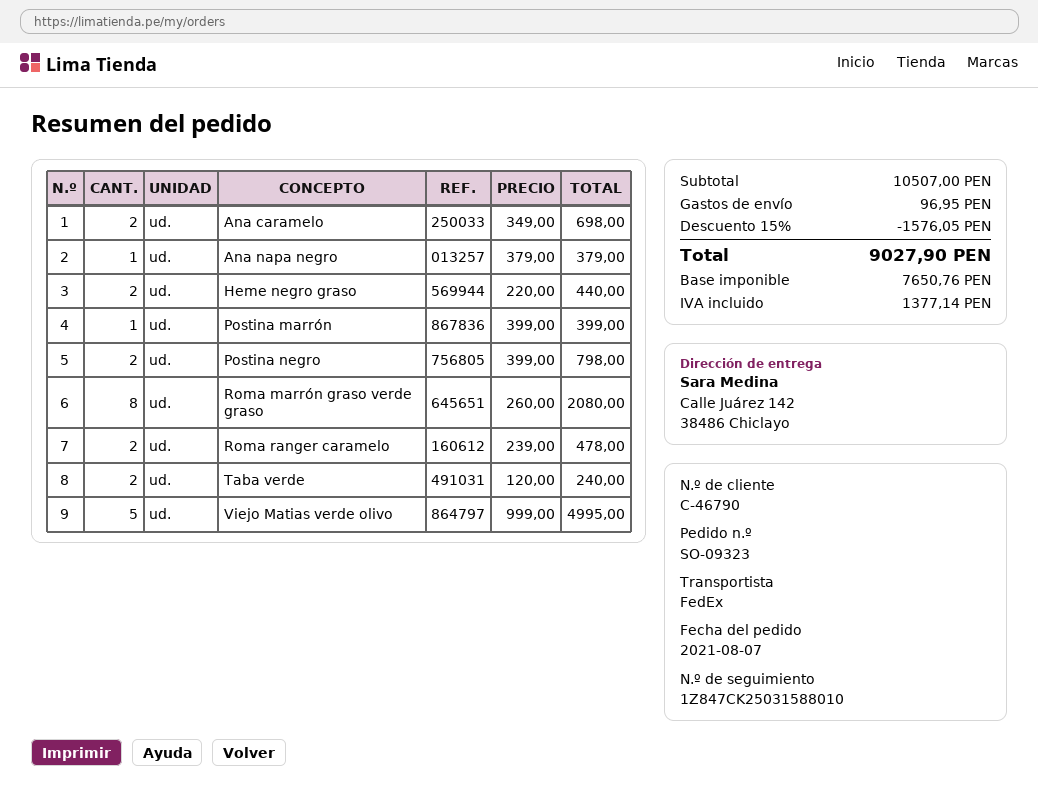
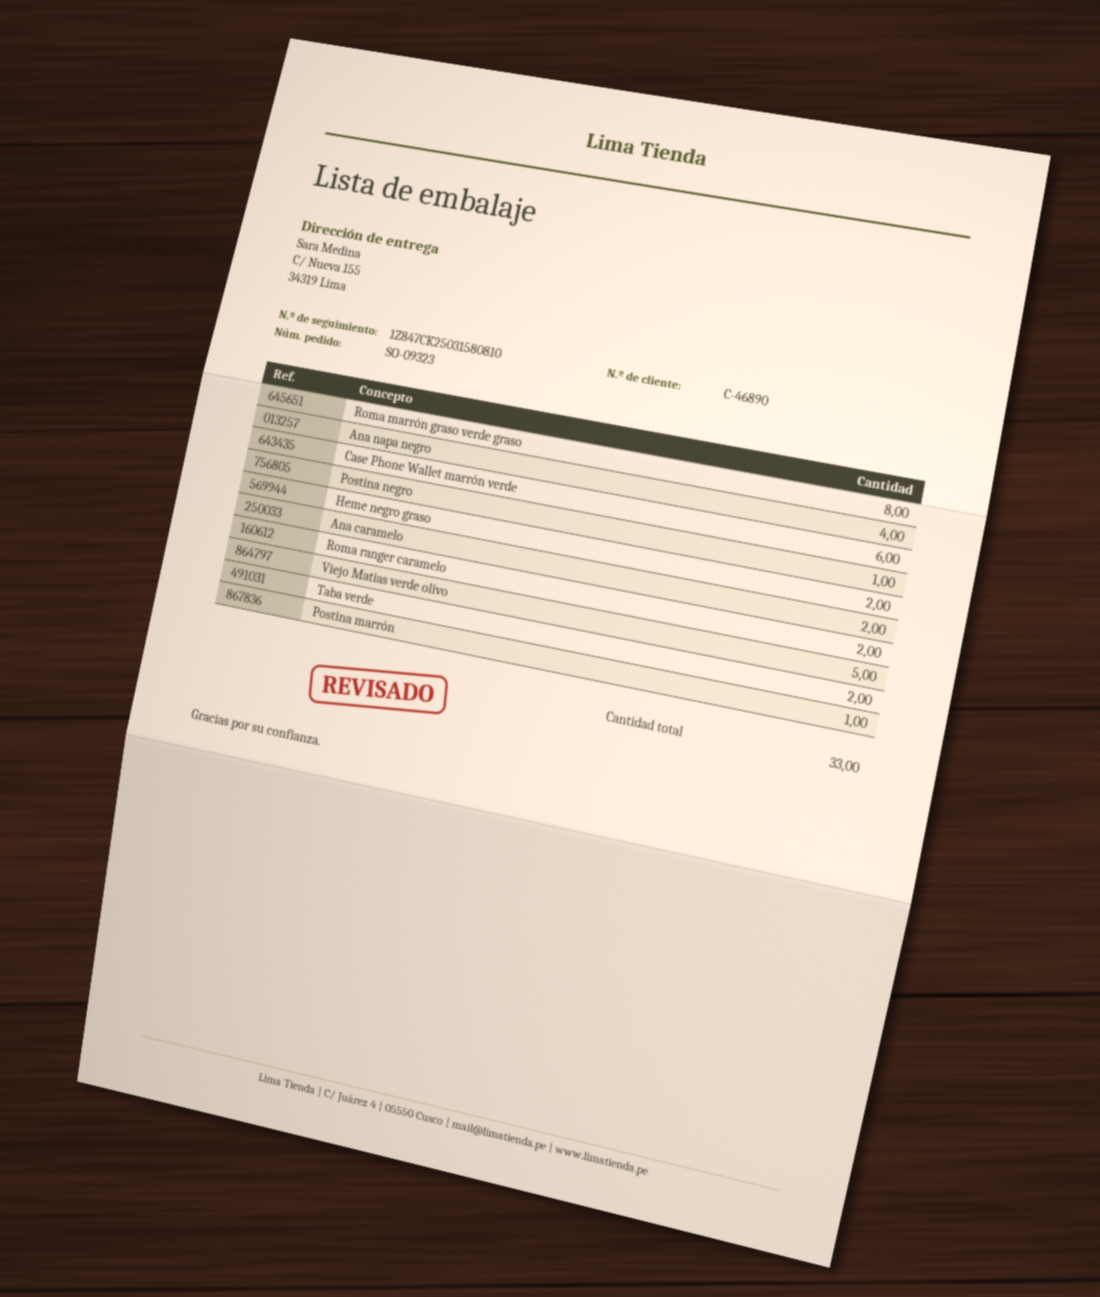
customer number: C-46790 -> C-46890
tracking number: 1Z847CK25031588010 -> 1Z847CK25031580810
ship to: Calle Juárez 142, 38486 Chiclayo -> C/ Nueva 155, 34319 Lima
Ana napa negro: 1 -> 4
Postina negro: 2 -> 1
Case Phone Wallet marrón verde: none -> 6

